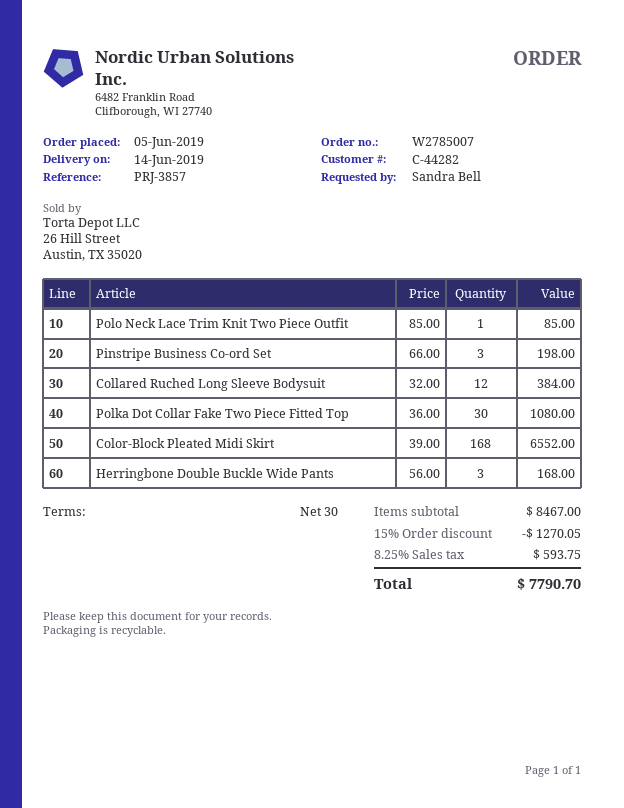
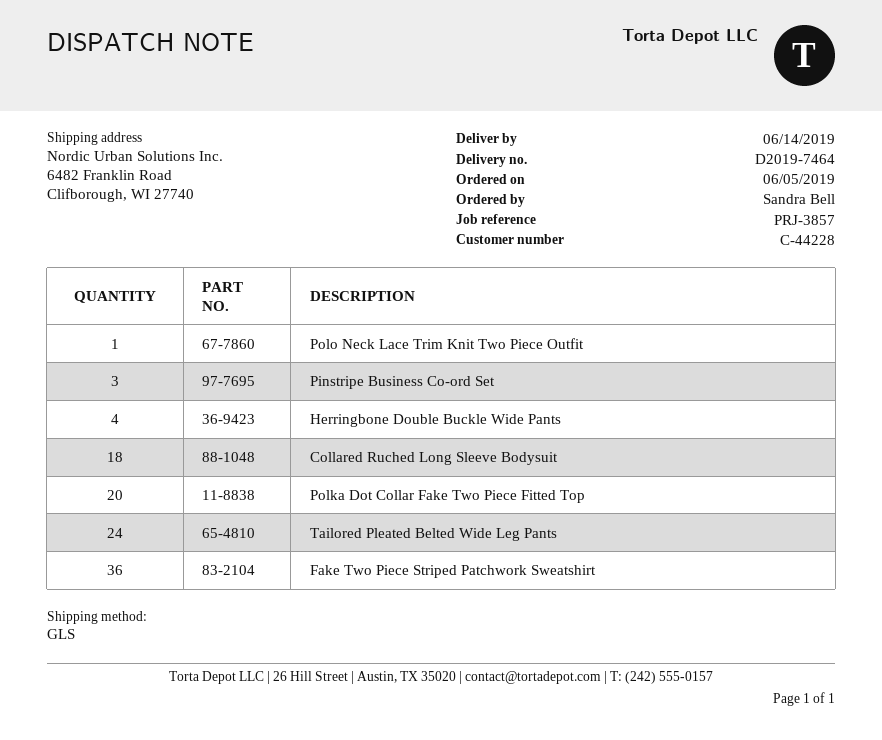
customer number: C-44282 -> C-44228
Collared Ruched Long Sleeve Bodysuit: 12 -> 18
Polka Dot Collar Fake Two Piece Fitted Top: 30 -> 20
Color‑Block Pleated Midi Skirt: 168 -> none
Herringbone Double Buckle Wide Pants: 3 -> 4
Tailored Pleated Belted Wide Leg Pants: none -> 24
Fake Two Piece Striped Patchwork Sweatshirt: none -> 36

